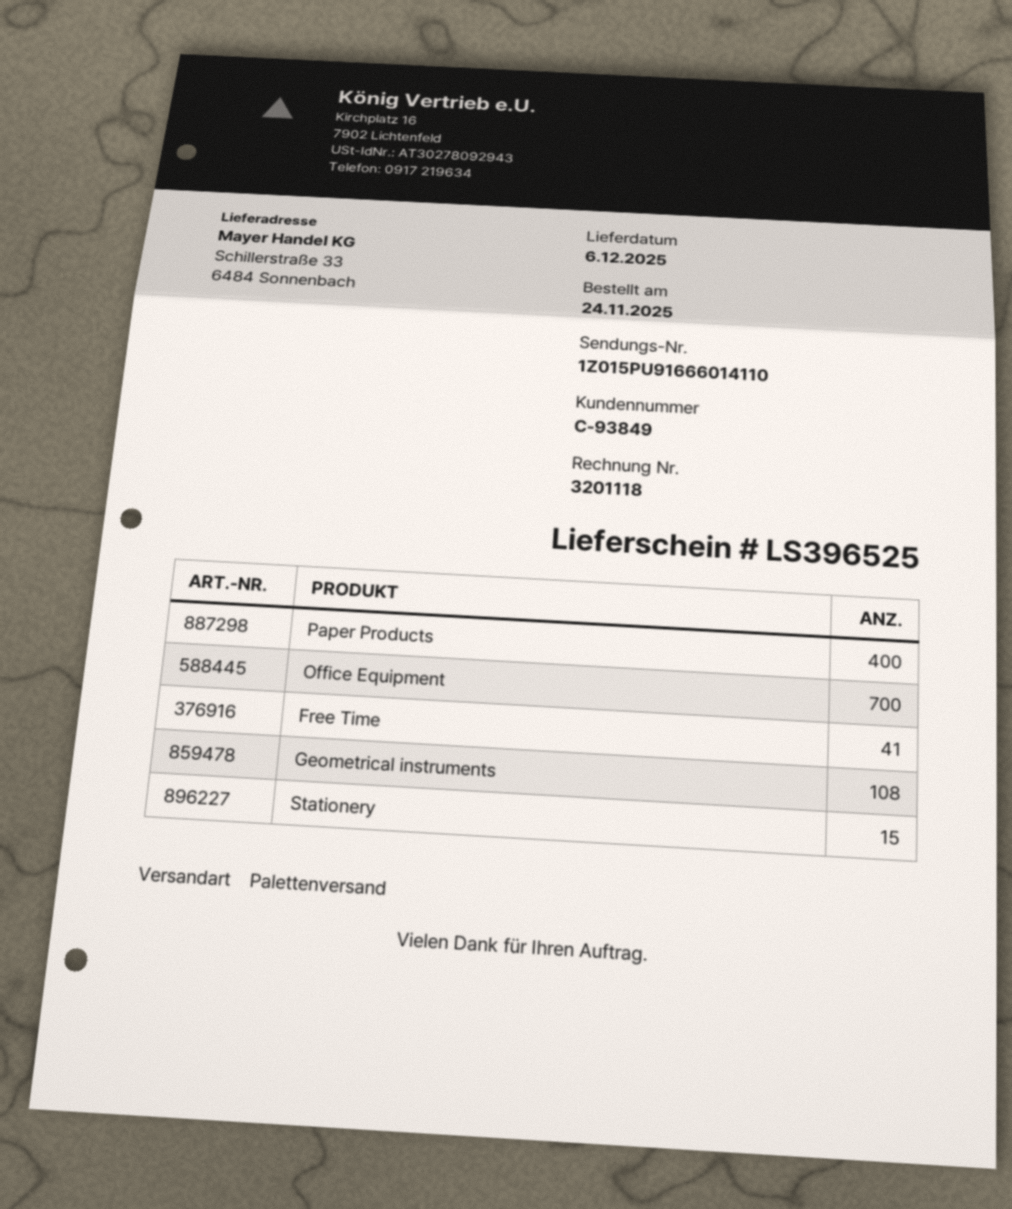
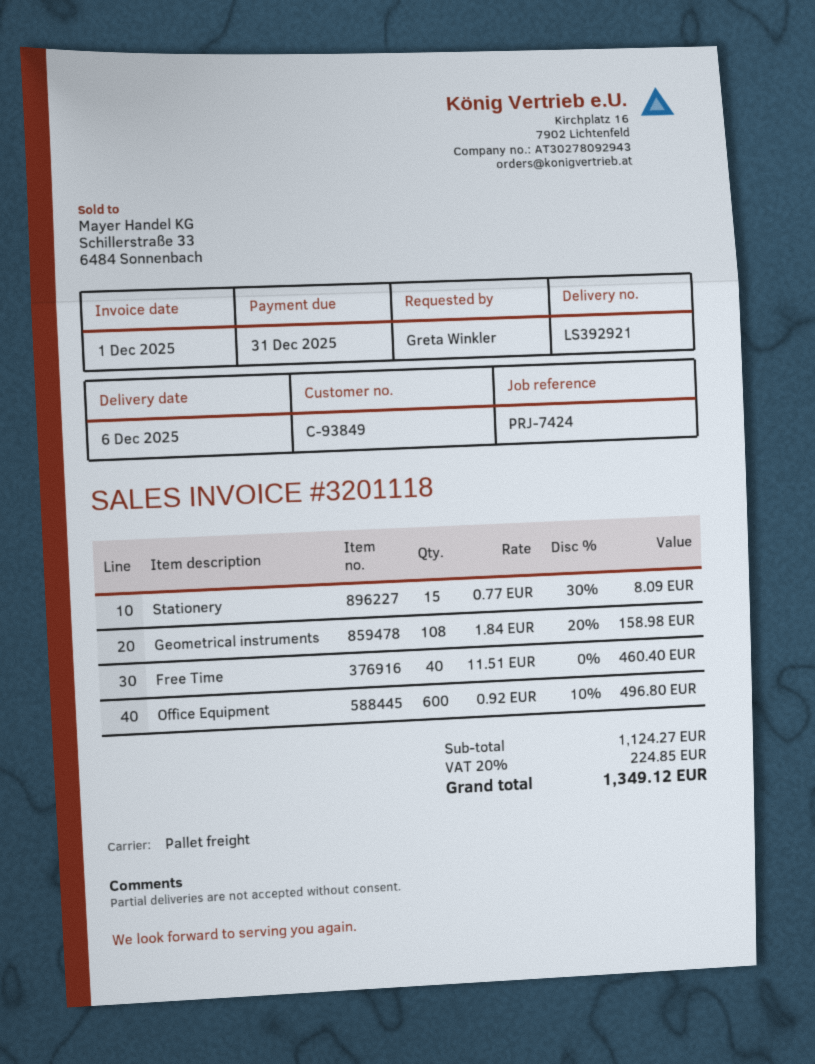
delivery note number: LS396525 -> LS392921
Paper Products: 400 -> none
Office Equipment: 700 -> 600
Free Time: 41 -> 40

